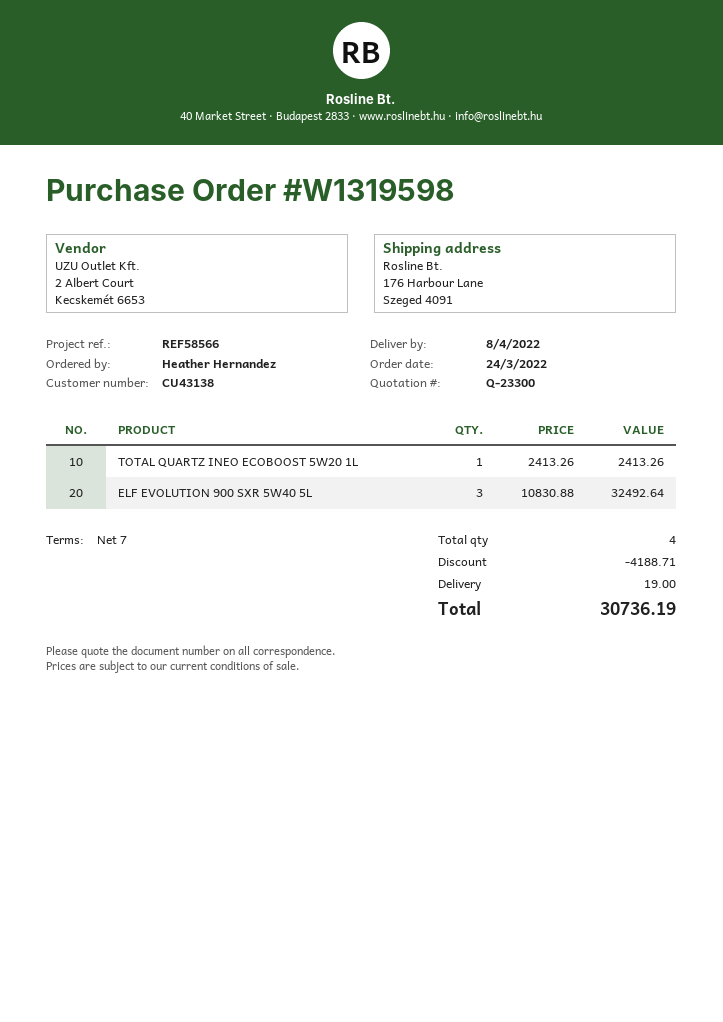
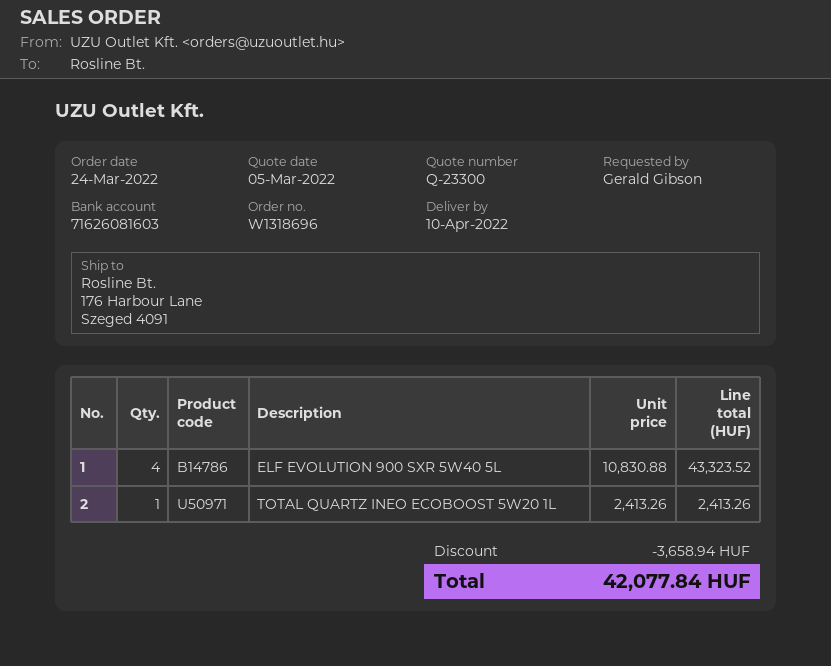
order number: W1319598 -> W1318696
delivery date: 2022-04-08 -> 2022-04-10
ordered by: Heather Hernandez -> Gerald Gibson
ELF EVOLUTION 900 SXR 5W40 5L: 3 x 10830.88 = 32492.64 -> 4 x 10830.88 = 43323.52
discount: 4188.71 -> 3658.94
shipping: 19.00 -> none
total: 30736.19 -> 42077.84

